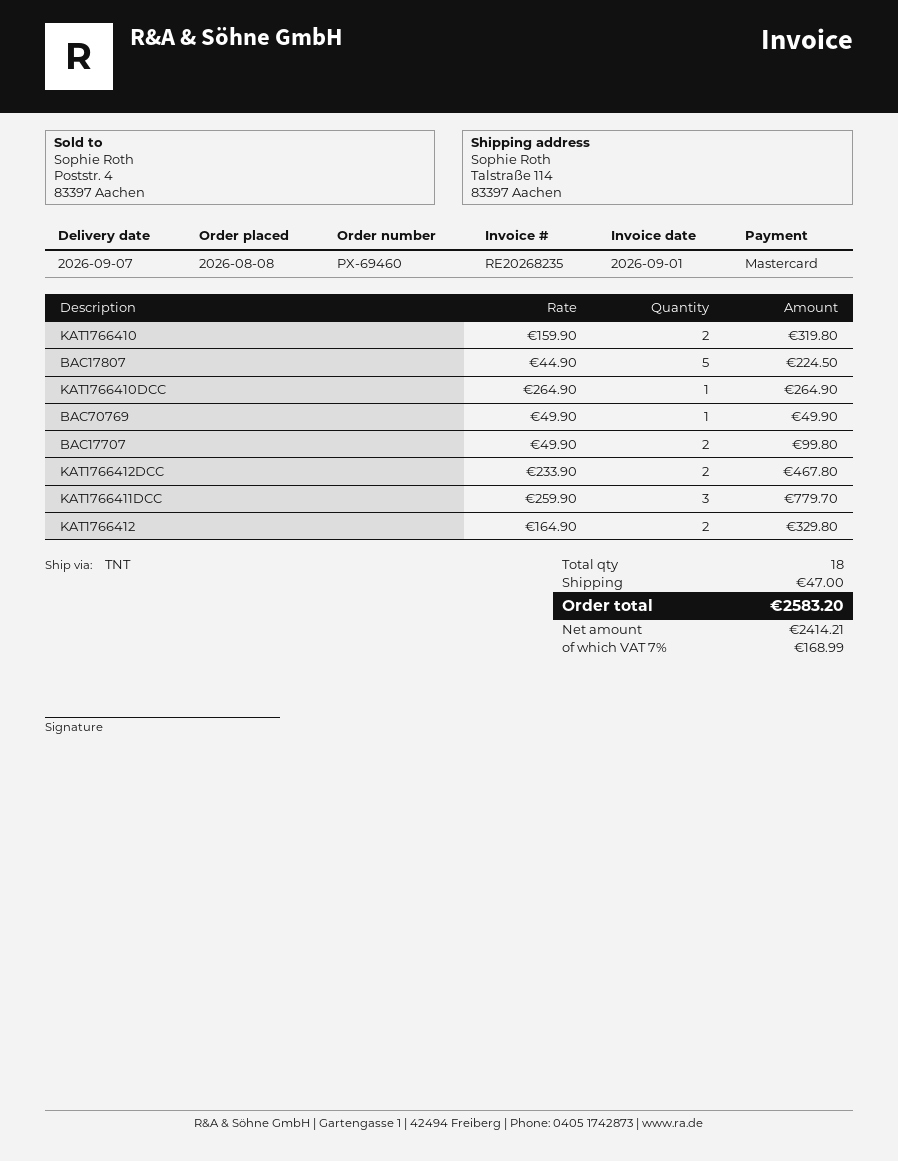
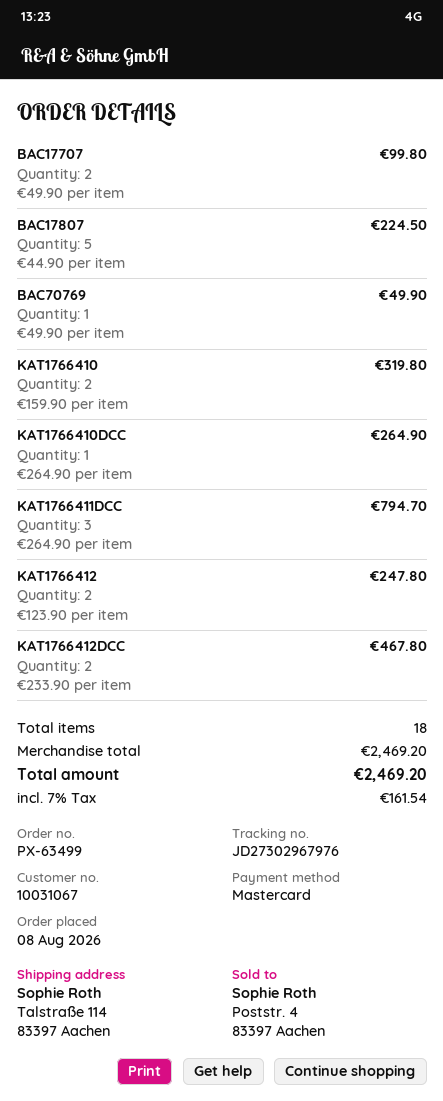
order number: PX-69460 -> PX-63499
KAT1766411DCC: 3 x 259.90 = 779.70 -> 3 x 264.90 = 794.70
KAT1766412: 2 x 164.90 = 329.80 -> 2 x 123.90 = 247.80
shipping: 47.00 -> none
tax: 7% = 168.99 -> 7% = 161.54
total: 2583.20 -> 2469.20

